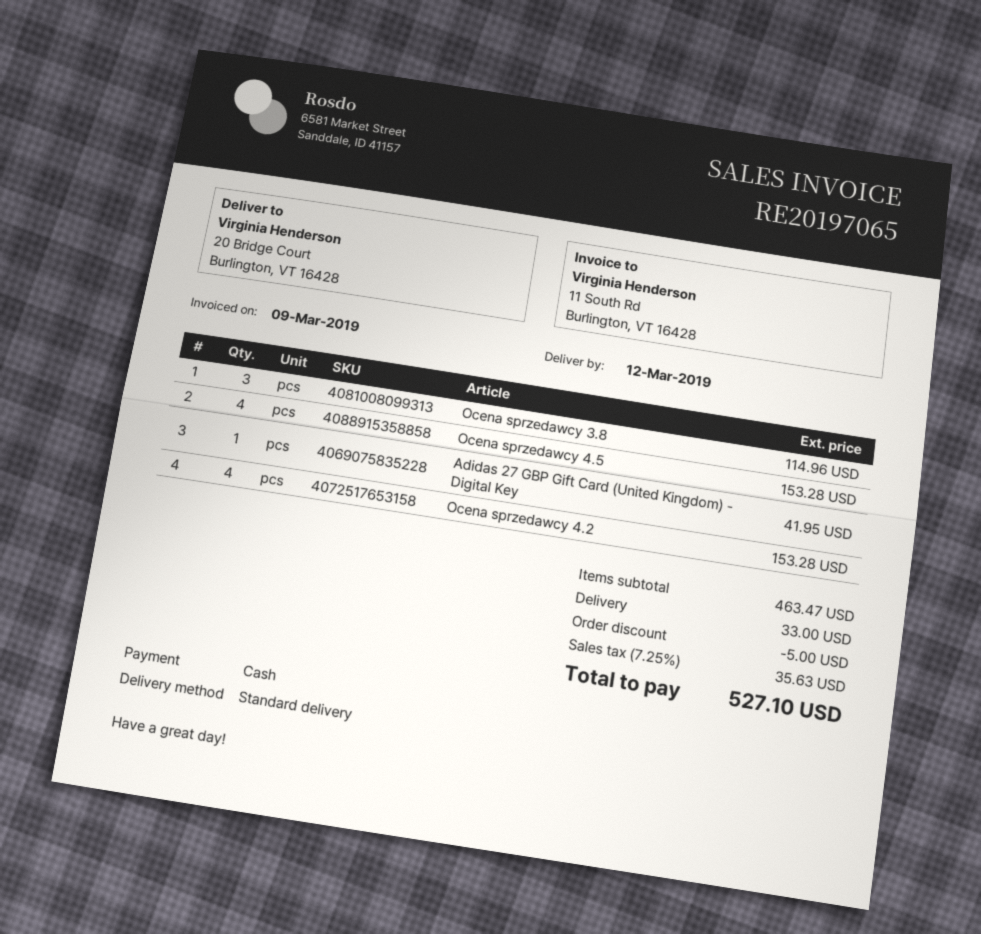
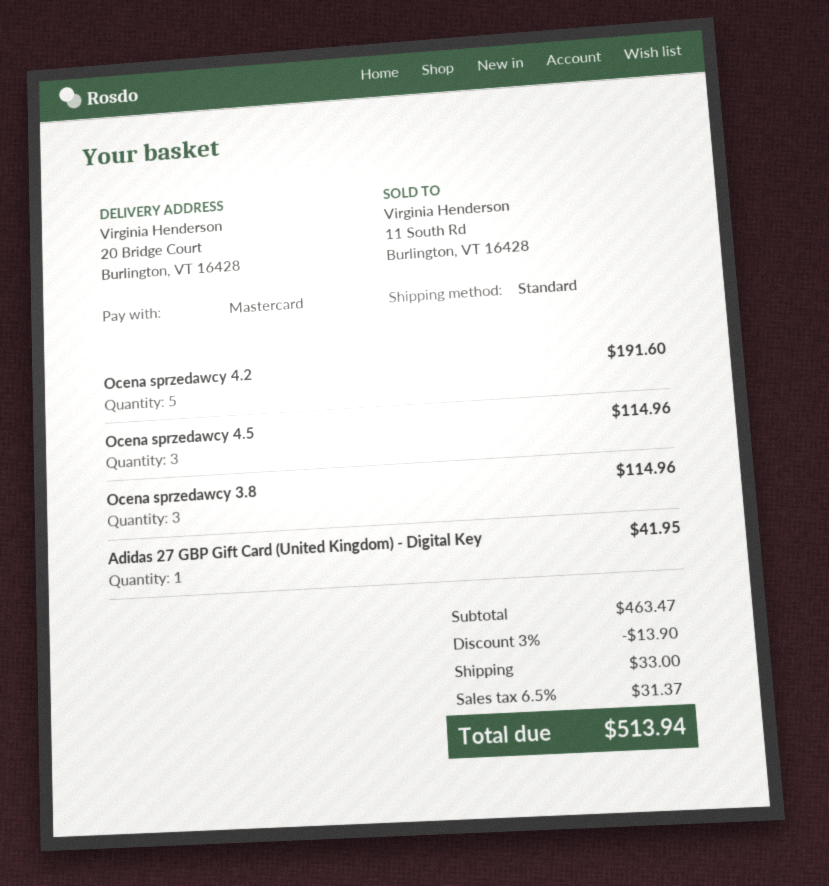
payment method: cash -> Mastercard
Ocena sprzedawcy 4.5: 4 for 153.28 -> 3 for 114.96
Ocena sprzedawcy 4.2: 4 for 153.28 -> 5 for 191.60
discount: 5.00 -> 13.90
tax: 7.25% = 35.63 -> 6.5% = 31.37
total: 527.10 -> 513.94

